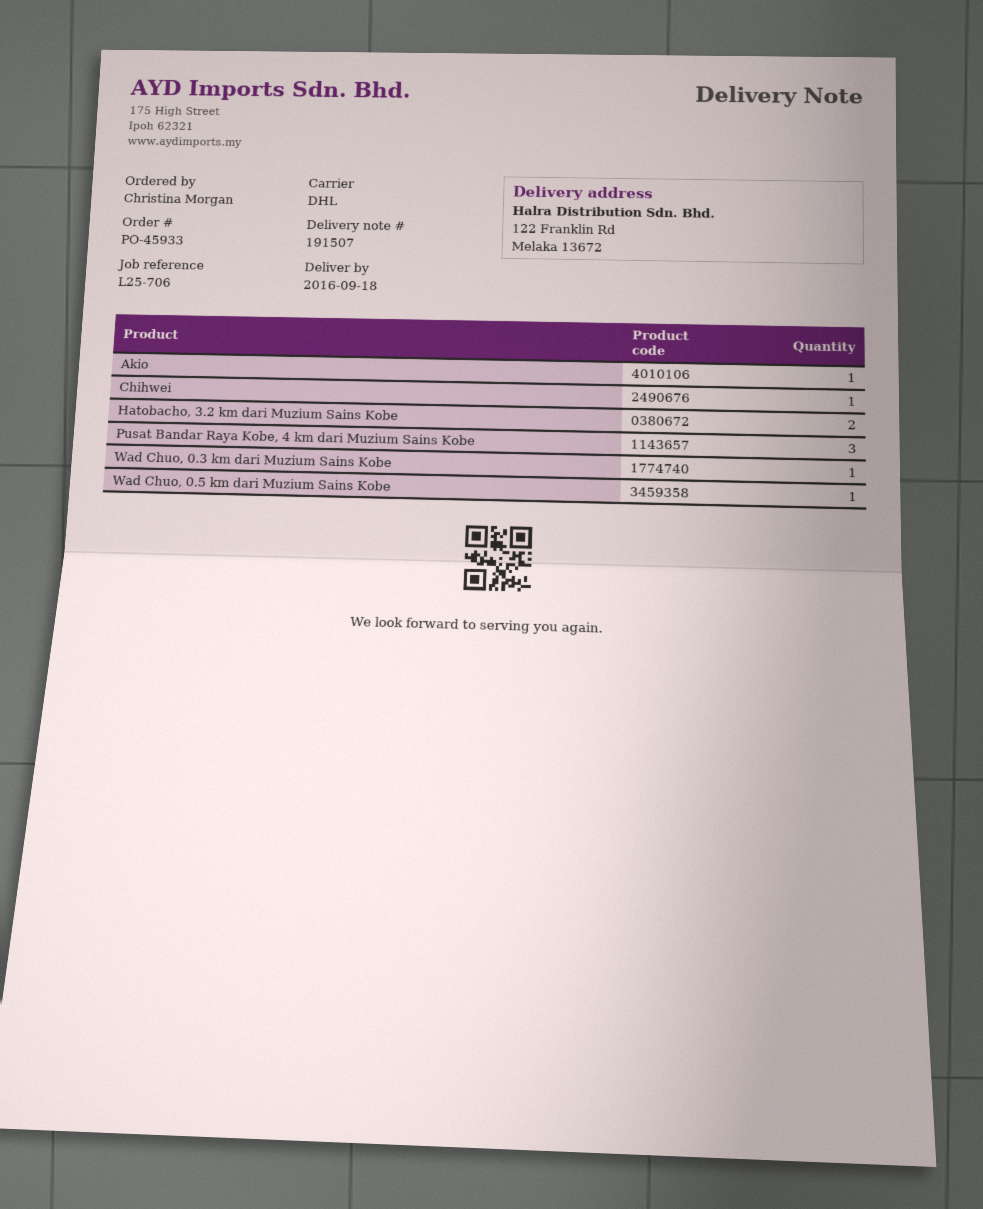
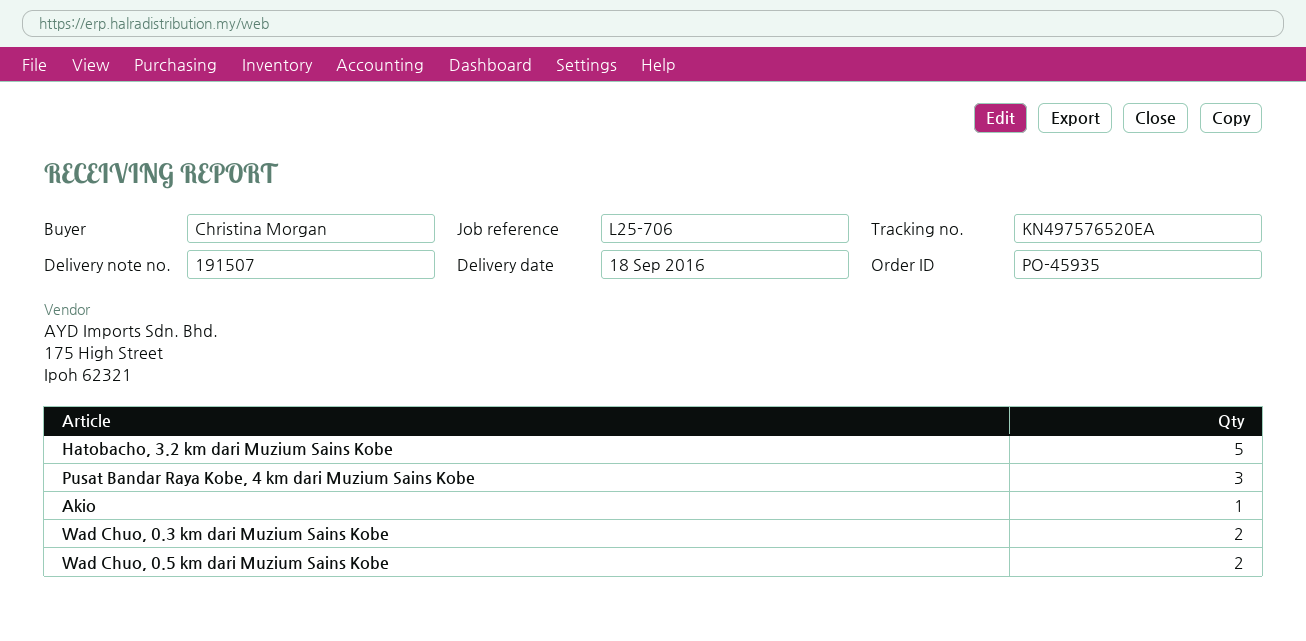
order number: PO-45933 -> PO-45935
Chihwei: 1 -> none
Hatobacho, 3.2 km dari Muzium Sains Kobe: 2 -> 5
Wad Chuo, 0.3 km dari Muzium Sains Kobe: 1 -> 2
Wad Chuo, 0.5 km dari Muzium Sains Kobe: 1 -> 2

